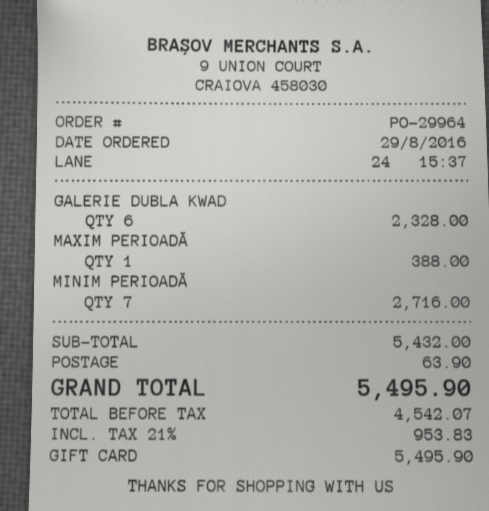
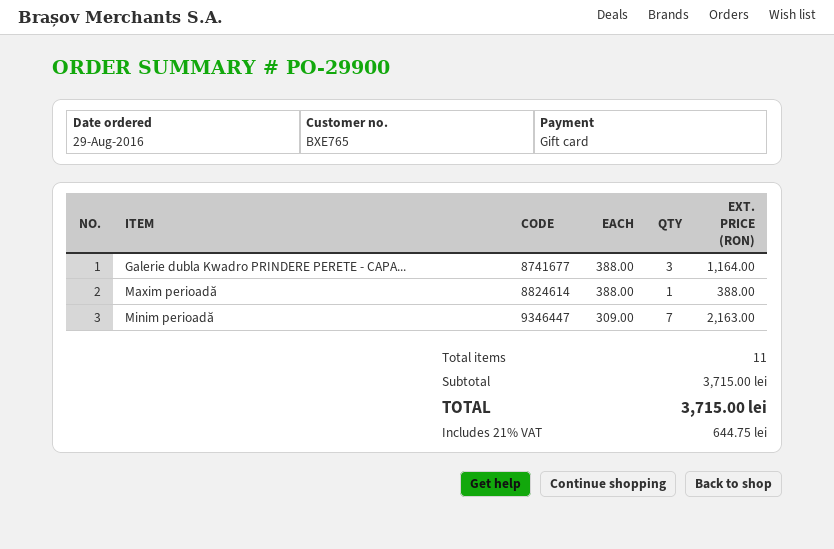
order number: PO-29964 -> PO-29900
GALERIE DUBLA KWAD: 6 for 2328.00 -> 3 for 1164.00
MINIM PERIOADĂ: 7 for 2716.00 -> 7 for 2163.00
subtotal: 5432.00 -> 3715.00
shipping: 63.90 -> none
tax: 21% = 953.83 -> 21% = 644.75
total: 5495.90 -> 3715.00

